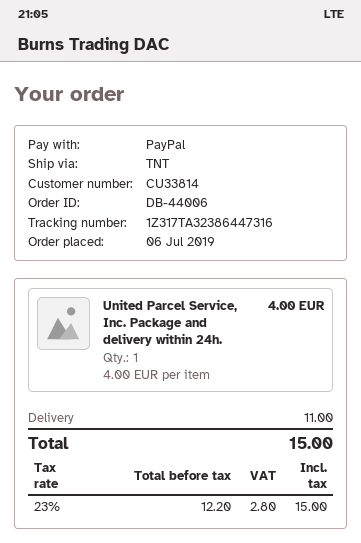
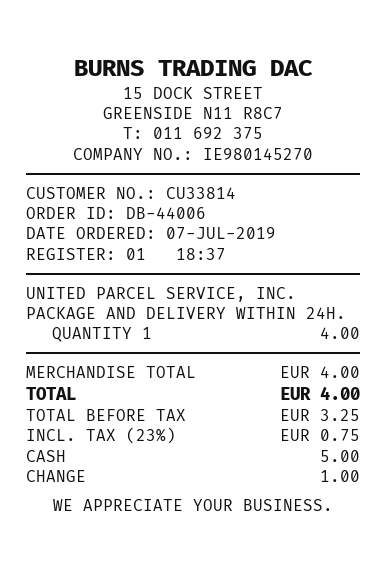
order date: 2019-07-06 -> 2019-07-07
payment method: PayPal -> cash
shipping: 11.00 -> none
net: 12.20 -> 3.25
tax: 23% = 2.80 -> 23% = 0.75
total: 15.00 -> 4.00

